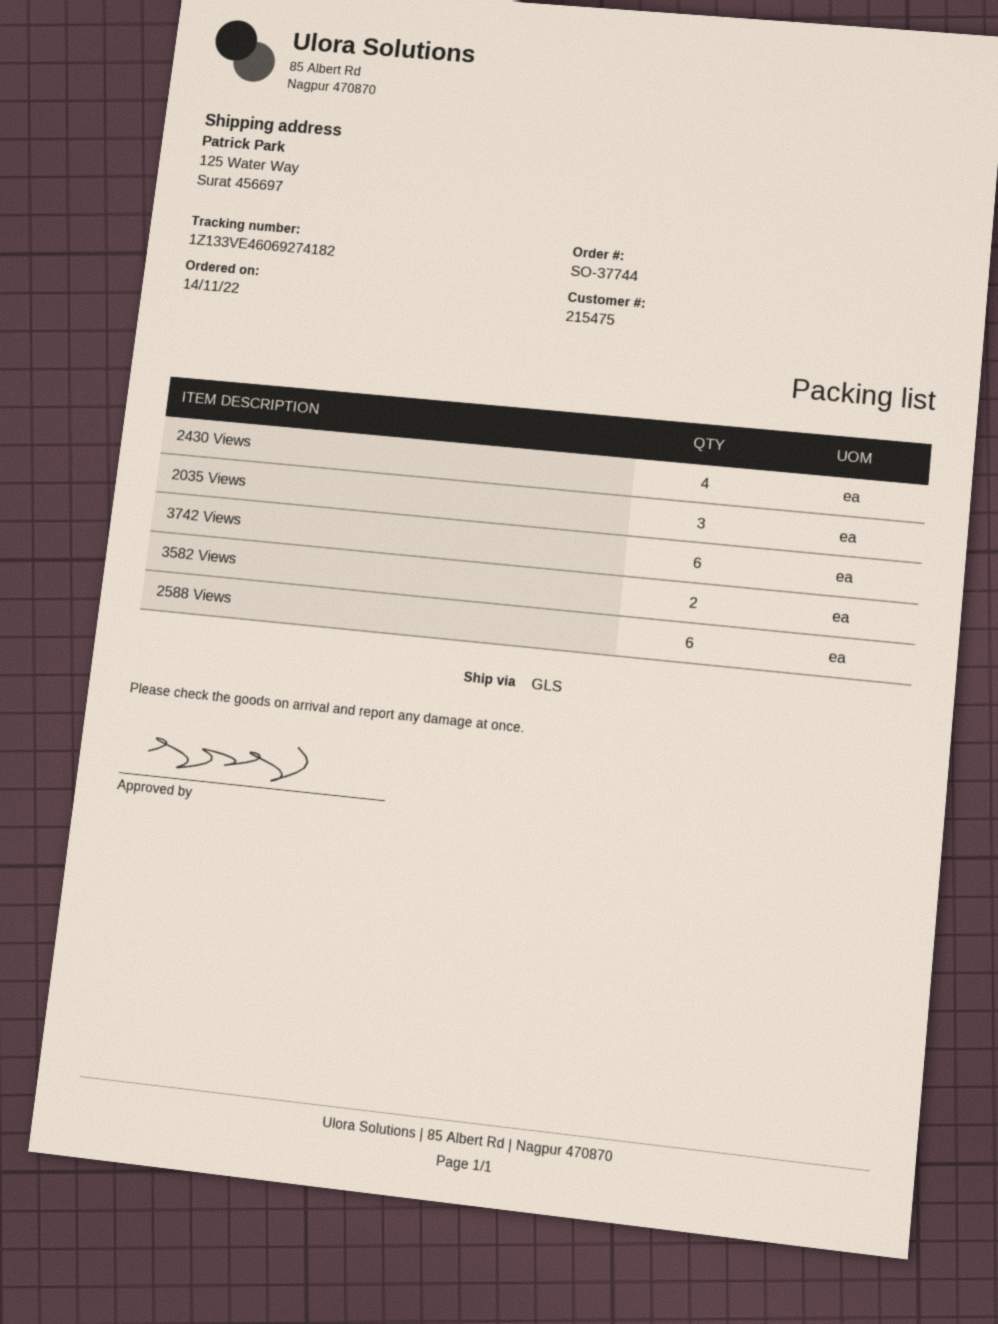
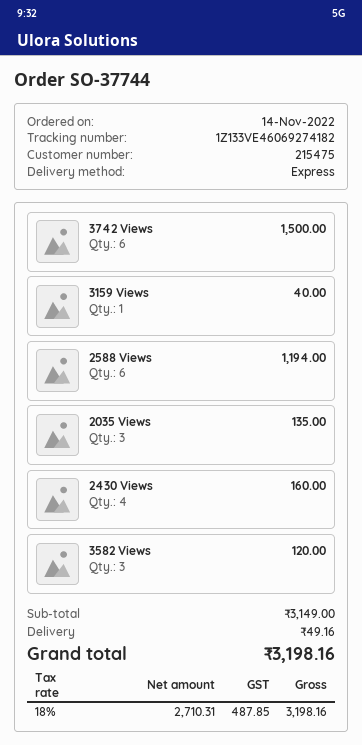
shipping method: GLS -> express
3582 Views: 2 -> 3
3159 Views: none -> 1

